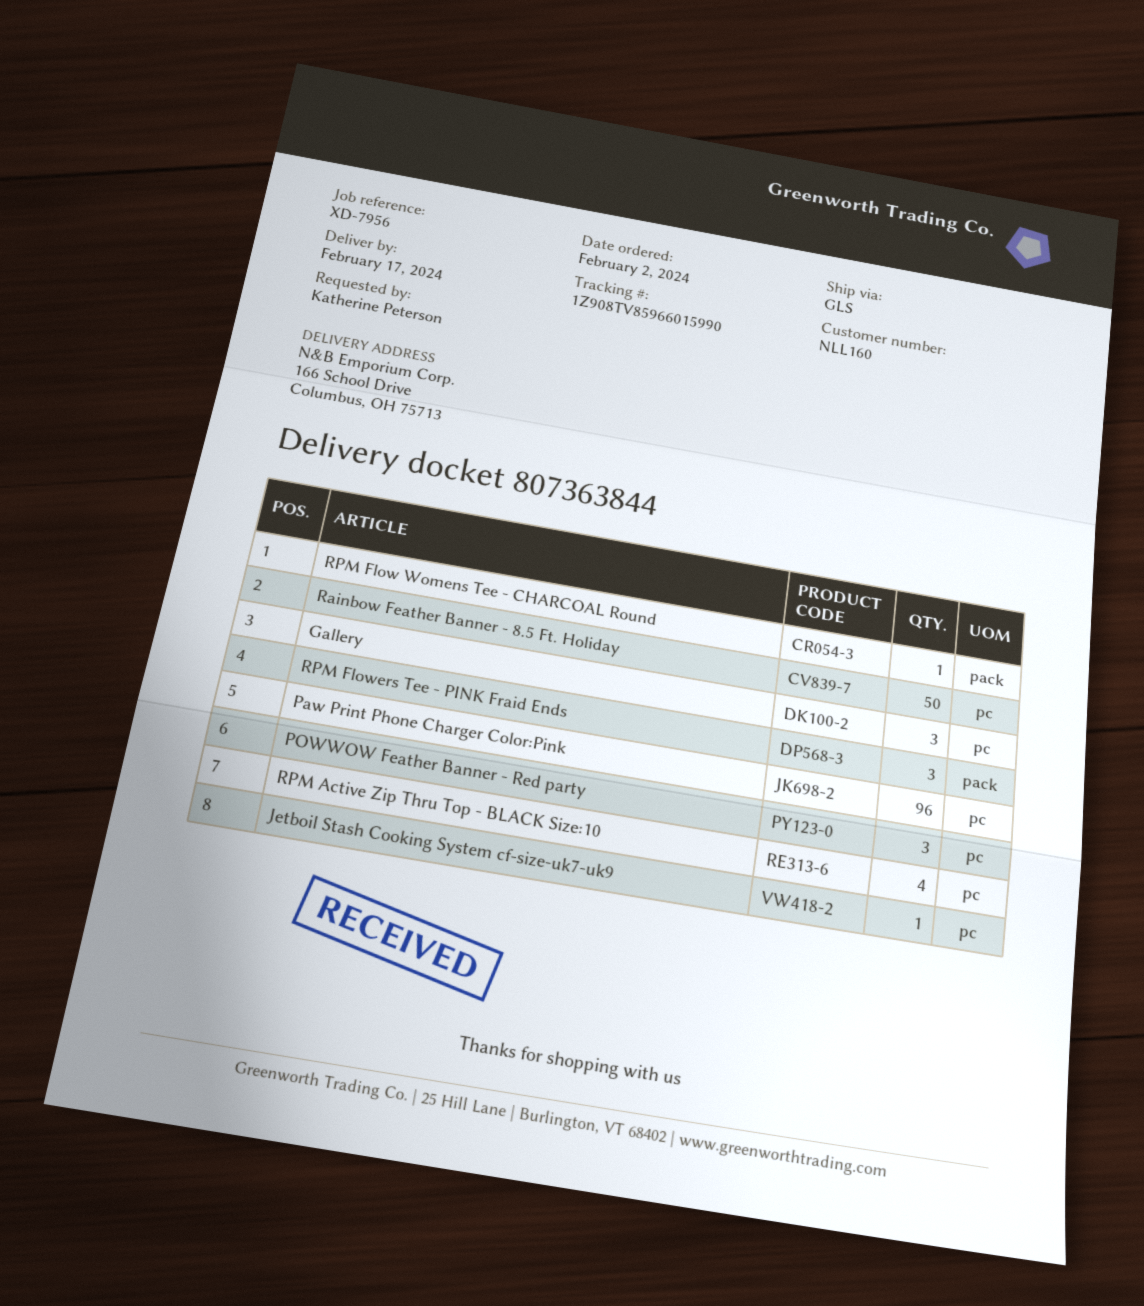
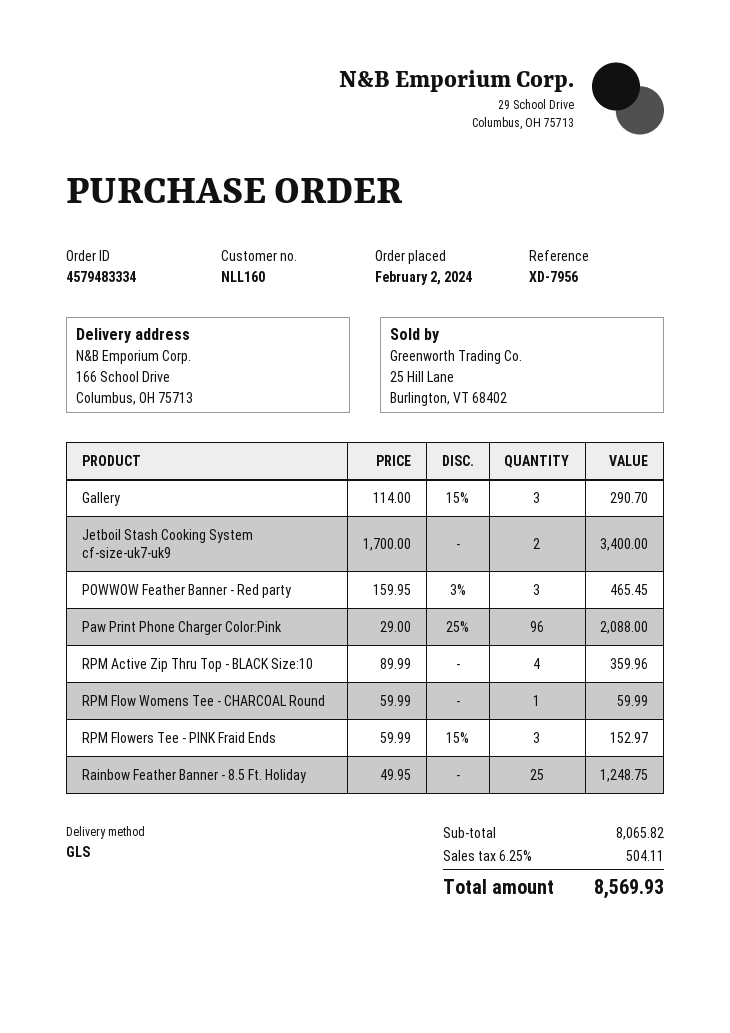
Rainbow Feather Banner - 8.5 Ft. Holiday: 50 -> 25
Jetboil Stash Cooking System cf-size-uk7-uk9: 1 -> 2

